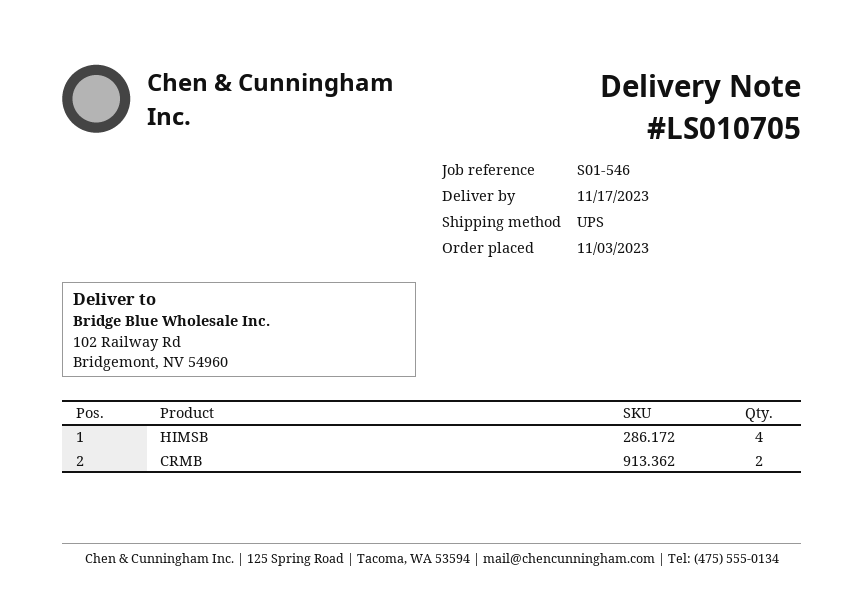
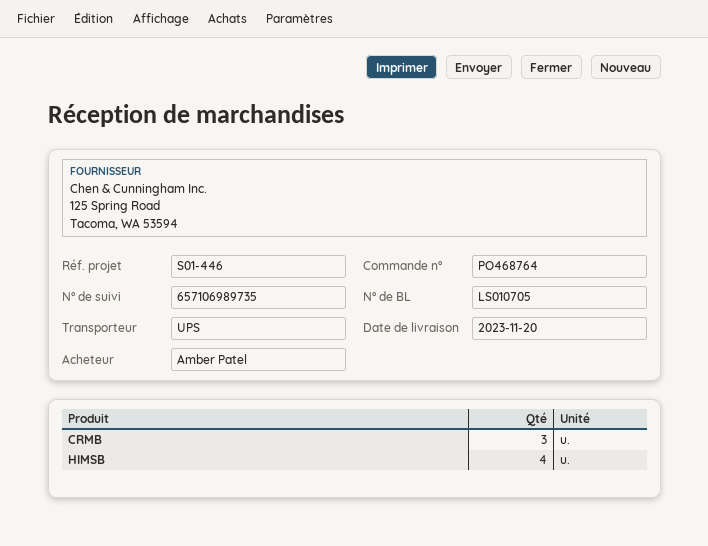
delivery date: 2023-11-17 -> 2023-11-20
reference: S01-546 -> S01-446
CRMB: 2 -> 3

